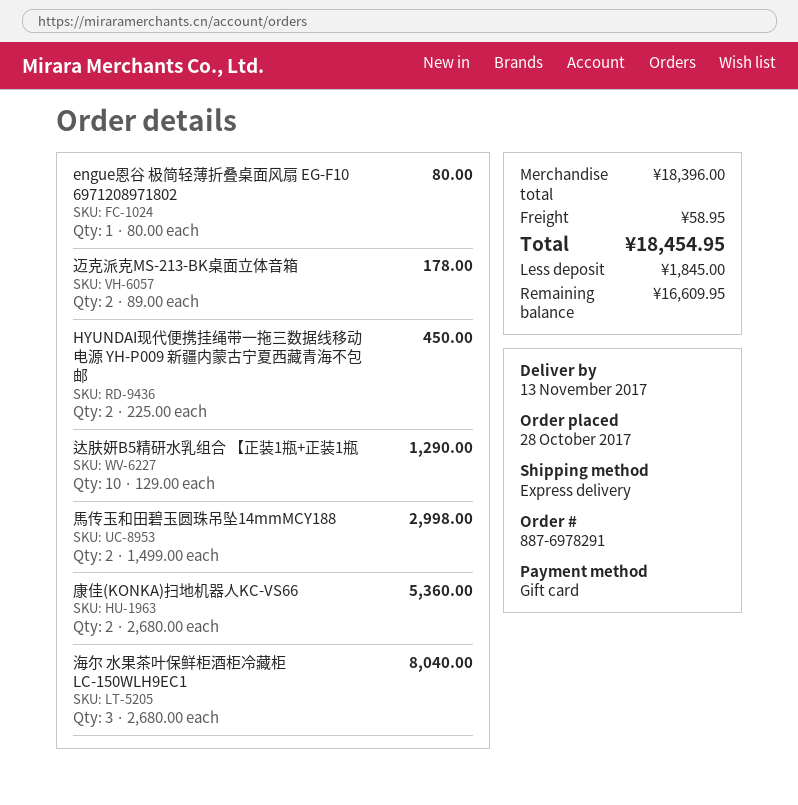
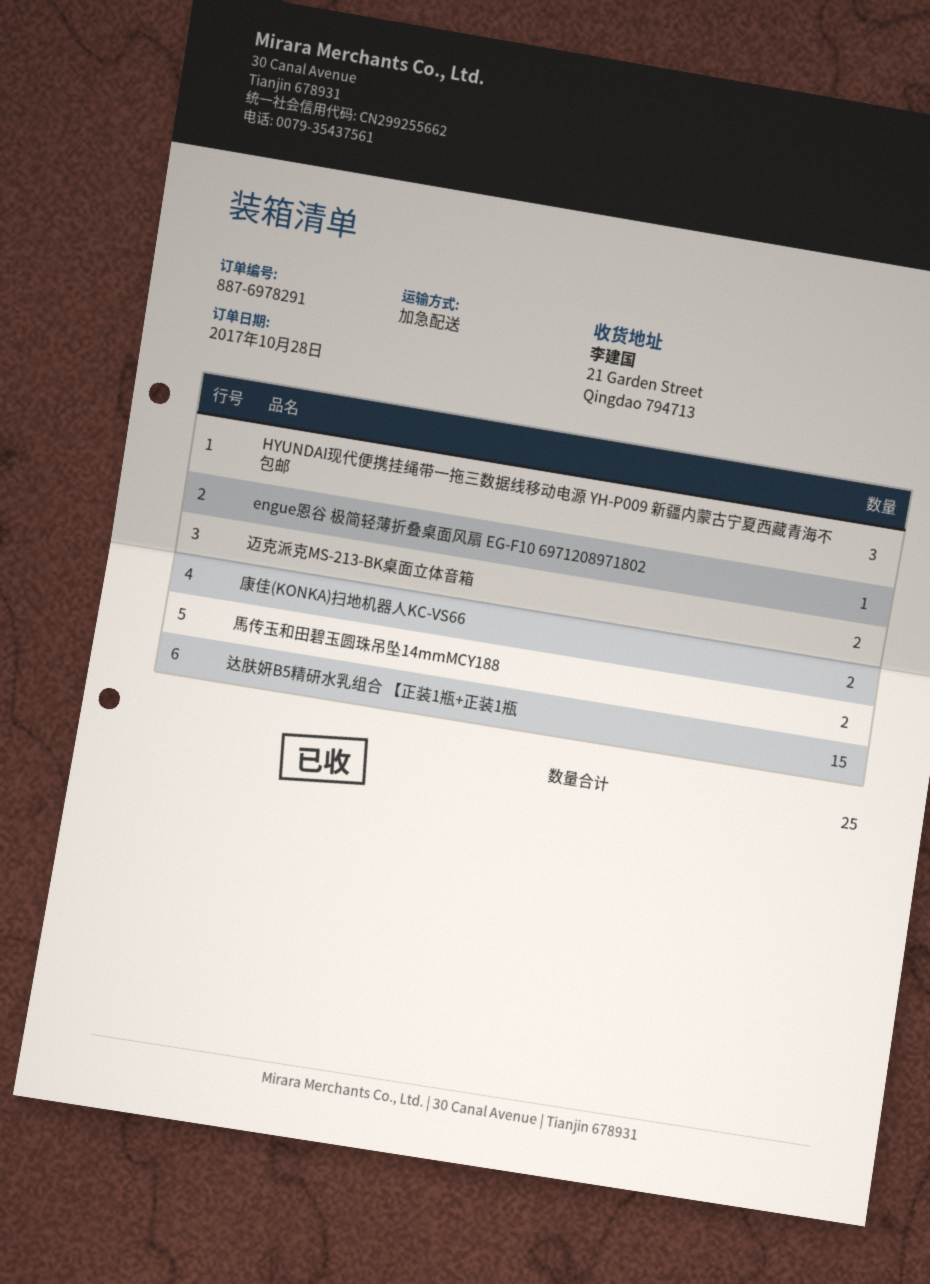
HYUNDAI现代便携挂绳带一拖三数据线移动电源 YH-P009 新疆内蒙古宁夏西藏青海不包邮: 2 -> 3
达肤妍B5精研水乳组合 【正装1瓶+正装1瓶: 10 -> 15
海尔 水果茶叶保鲜柜酒柜冷藏柜 LC-150WLH9EC1: 3 -> none

